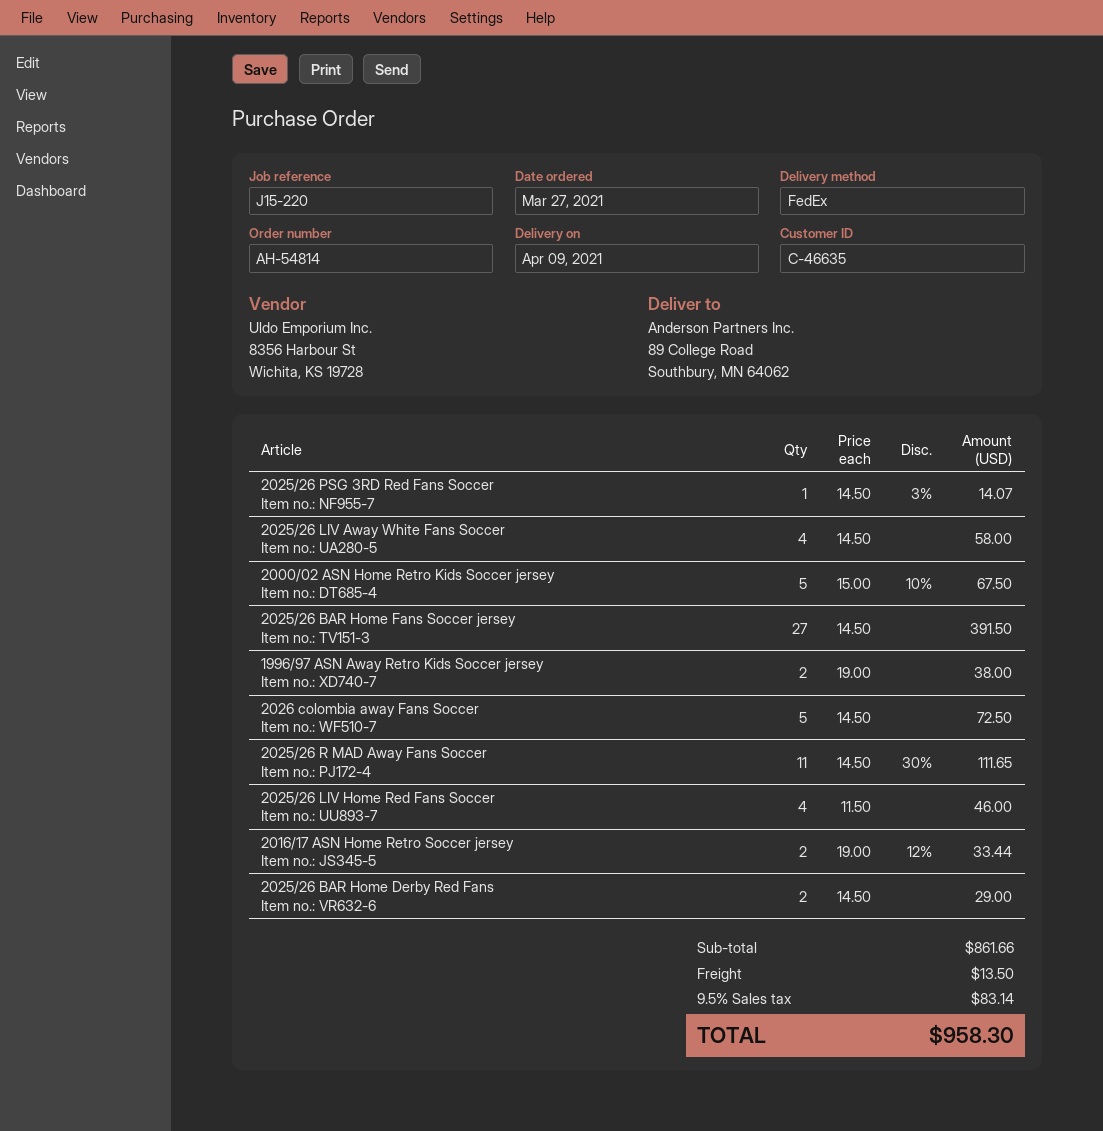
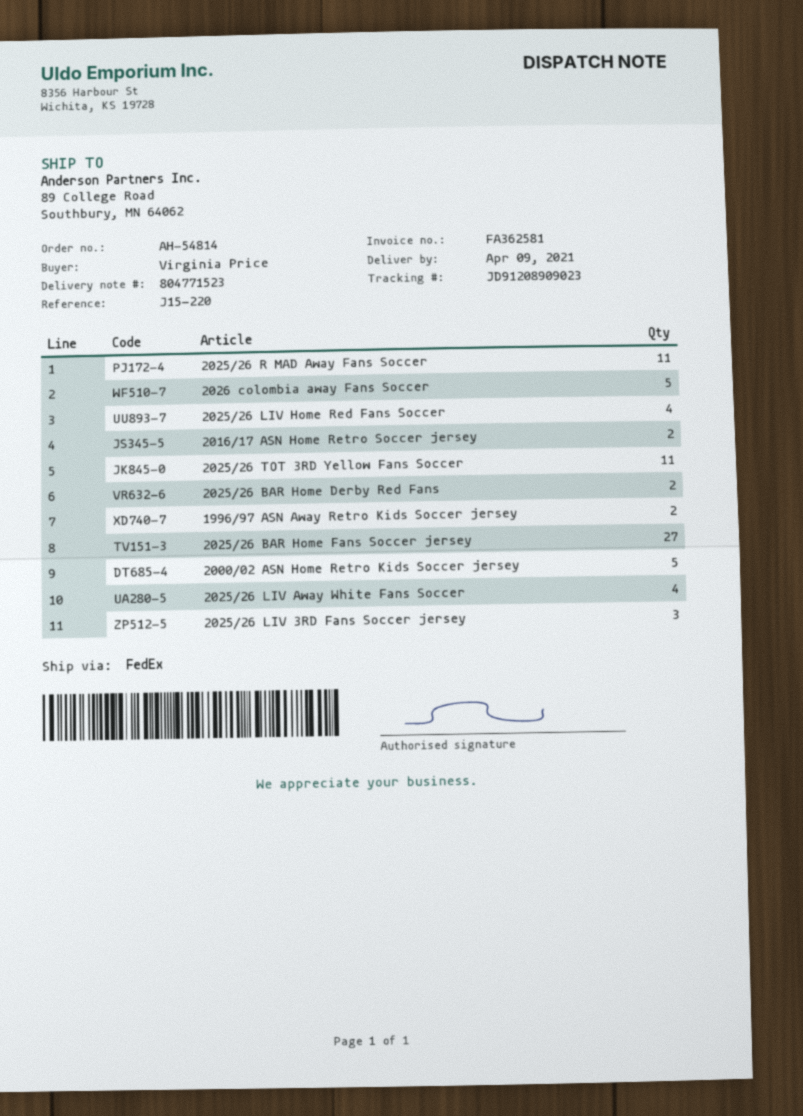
2025/26 PSG 3RD Red Fans Soccer: 1 -> none
2025/26 TOT 3RD Yellow Fans Soccer: none -> 11
2025/26 LIV 3RD Fans Soccer jersey: none -> 3

